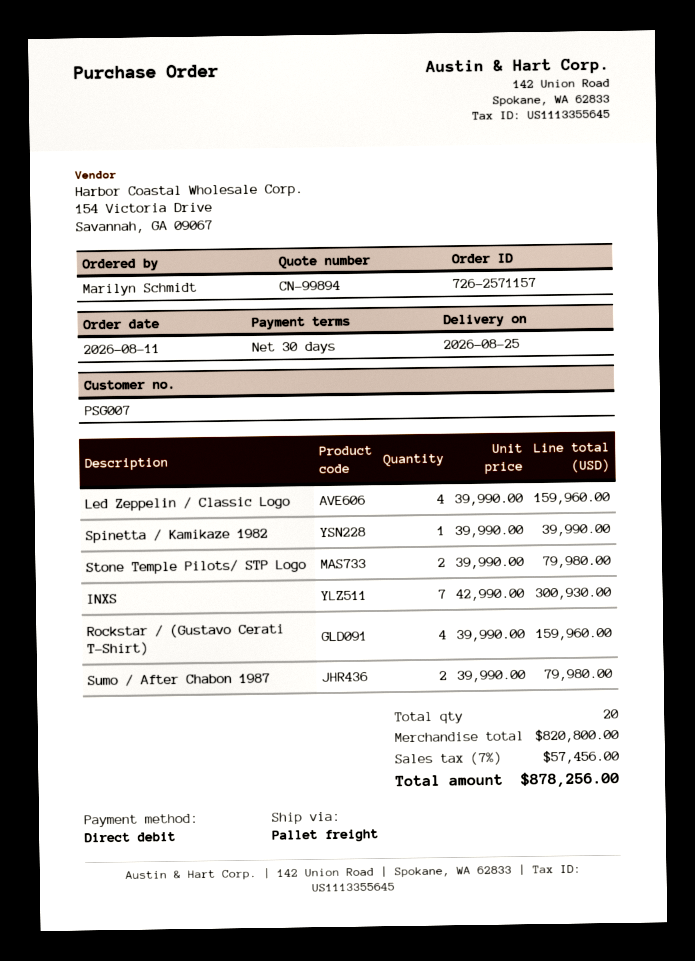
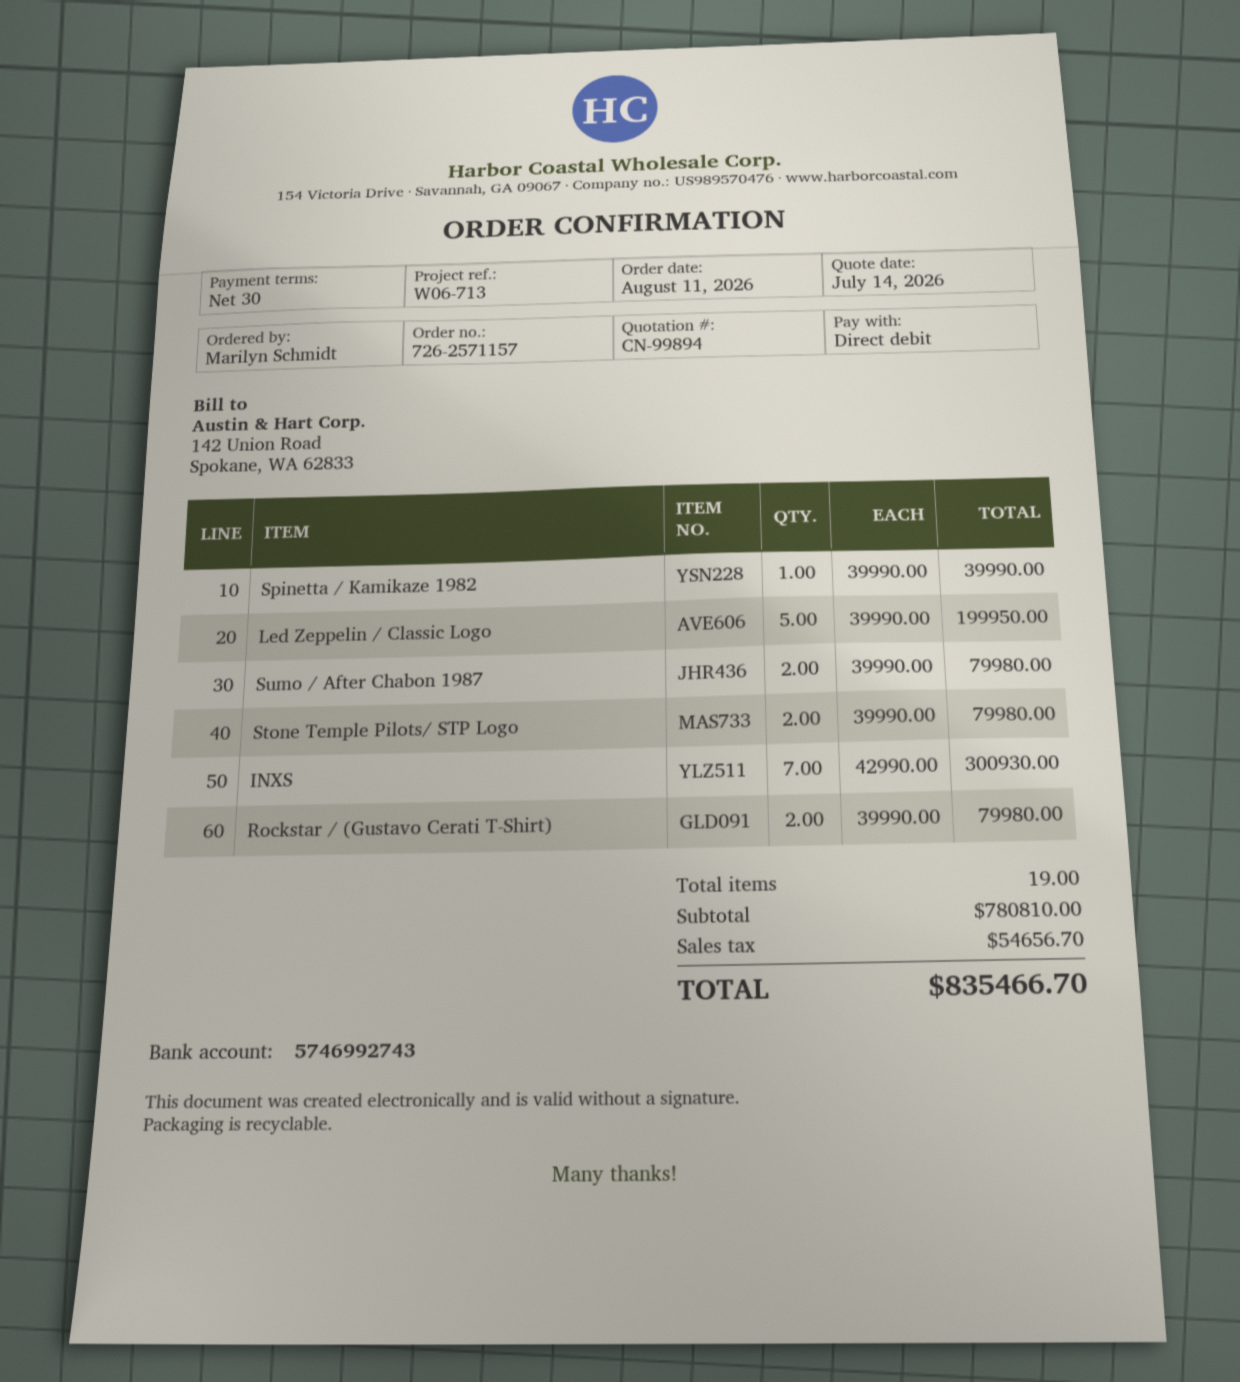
Led Zeppelin / Classic Logo: 4 x 39990.00 = 159960.00 -> 5 x 39990.00 = 199950.00
Rockstar / (Gustavo Cerati T-Shirt): 4 x 39990.00 = 159960.00 -> 2 x 39990.00 = 79980.00
total quantity: 20 -> 19
subtotal: 820800.00 -> 780810.00
tax: 57456.00 -> 54656.70
total: 878256.00 -> 835466.70

